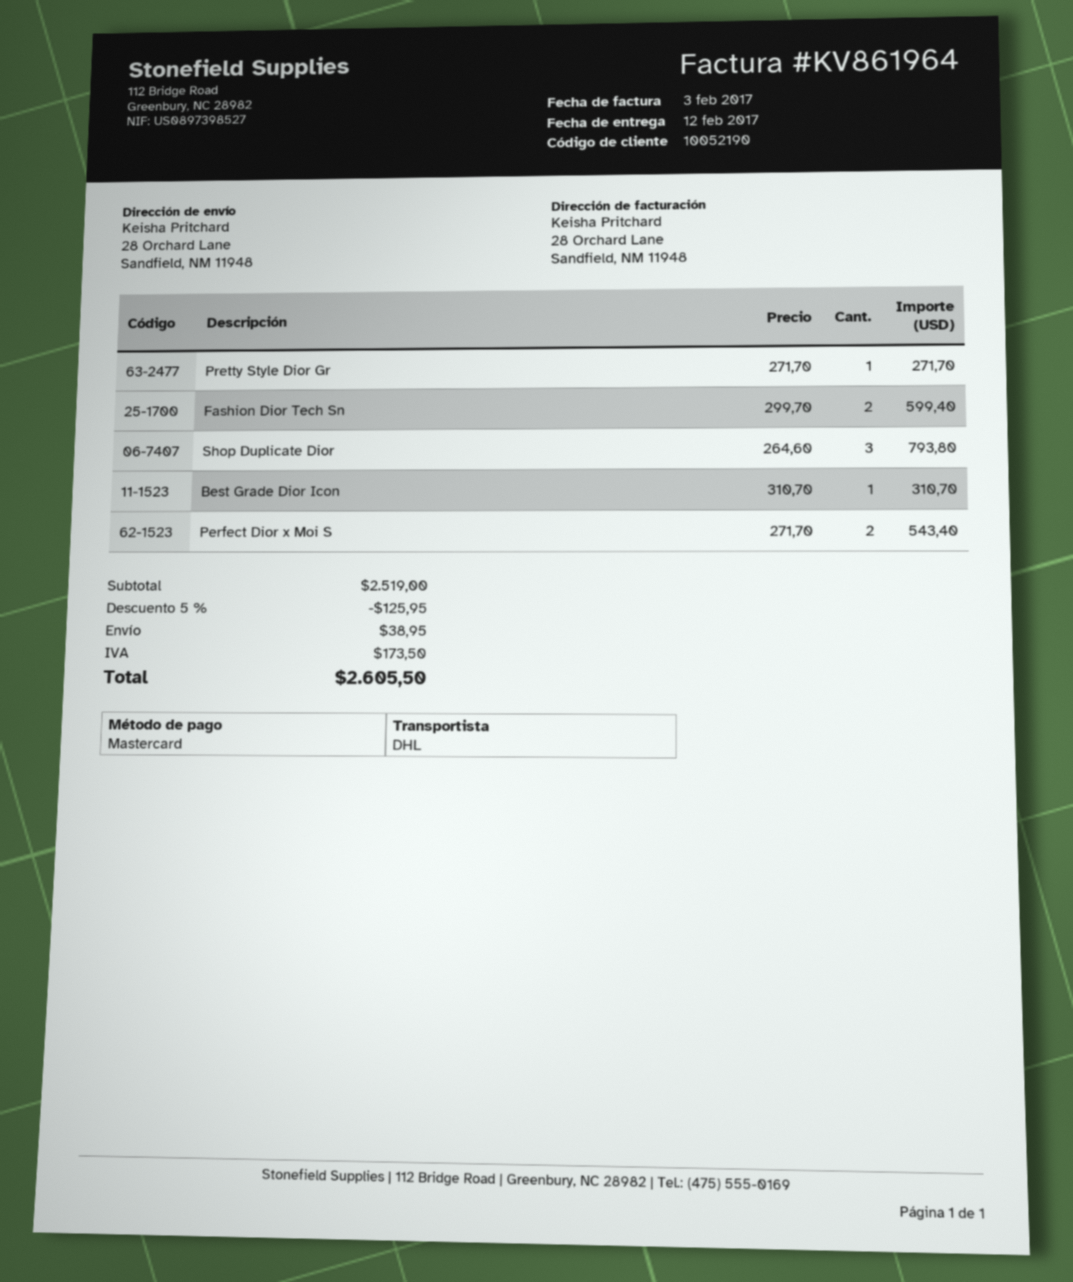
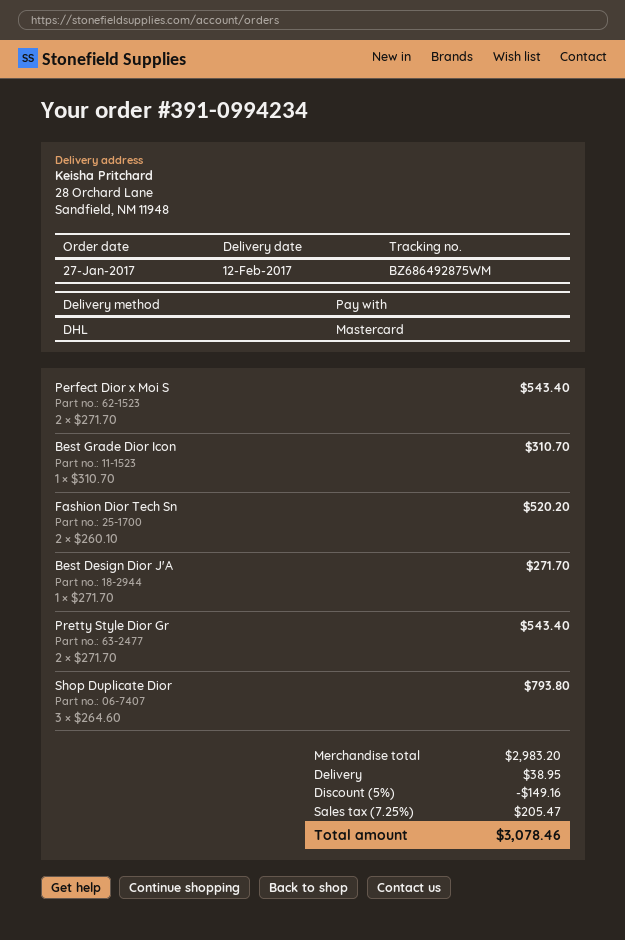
Pretty Style Dior Gr: 1 x 271.70 = 271.70 -> 2 x 271.70 = 543.40
Fashion Dior Tech Sn: 2 x 299.70 = 599.40 -> 2 x 260.10 = 520.20
Best Design Dior J'A: none -> 1 x 271.70 = 271.70
subtotal: 2519.00 -> 2983.20
discount: 5% = 125.95 -> 5% = 149.16
tax: 173.50 -> 205.47
total: 2605.50 -> 3078.46

